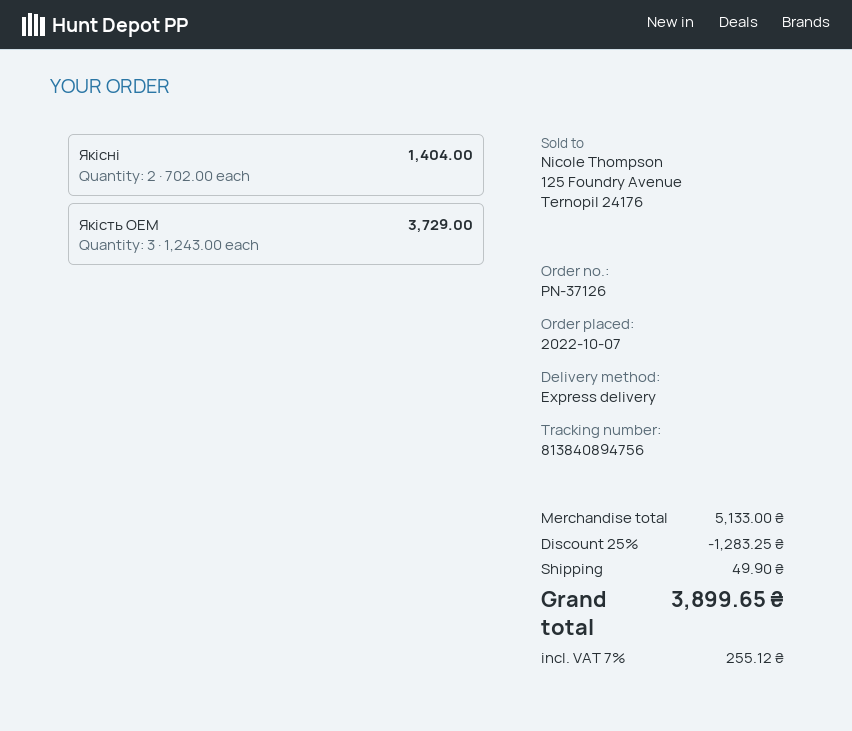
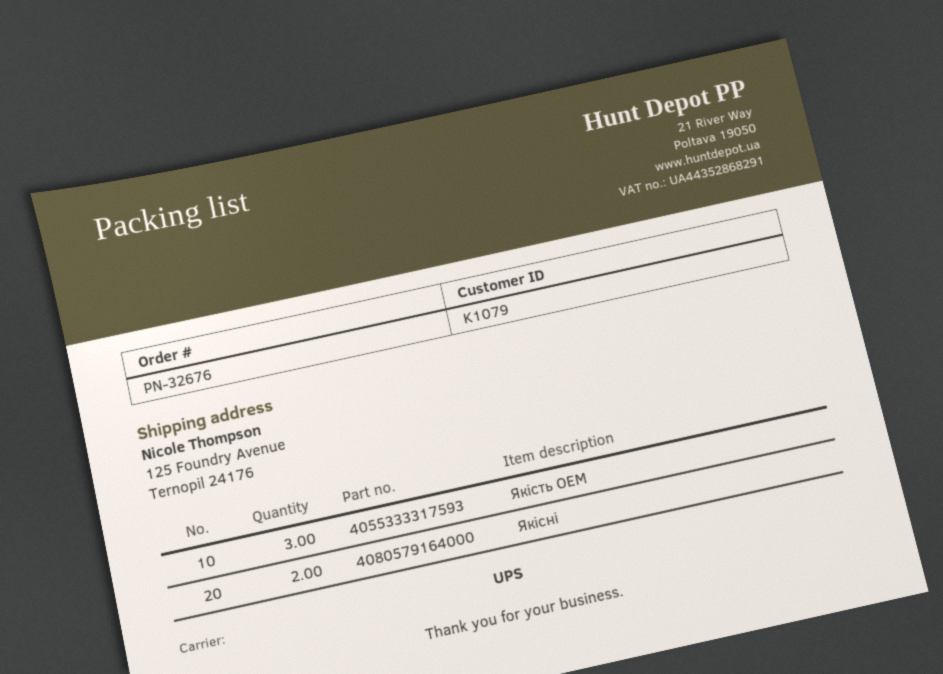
order number: PN-37126 -> PN-32676
shipping method: express -> UPS

